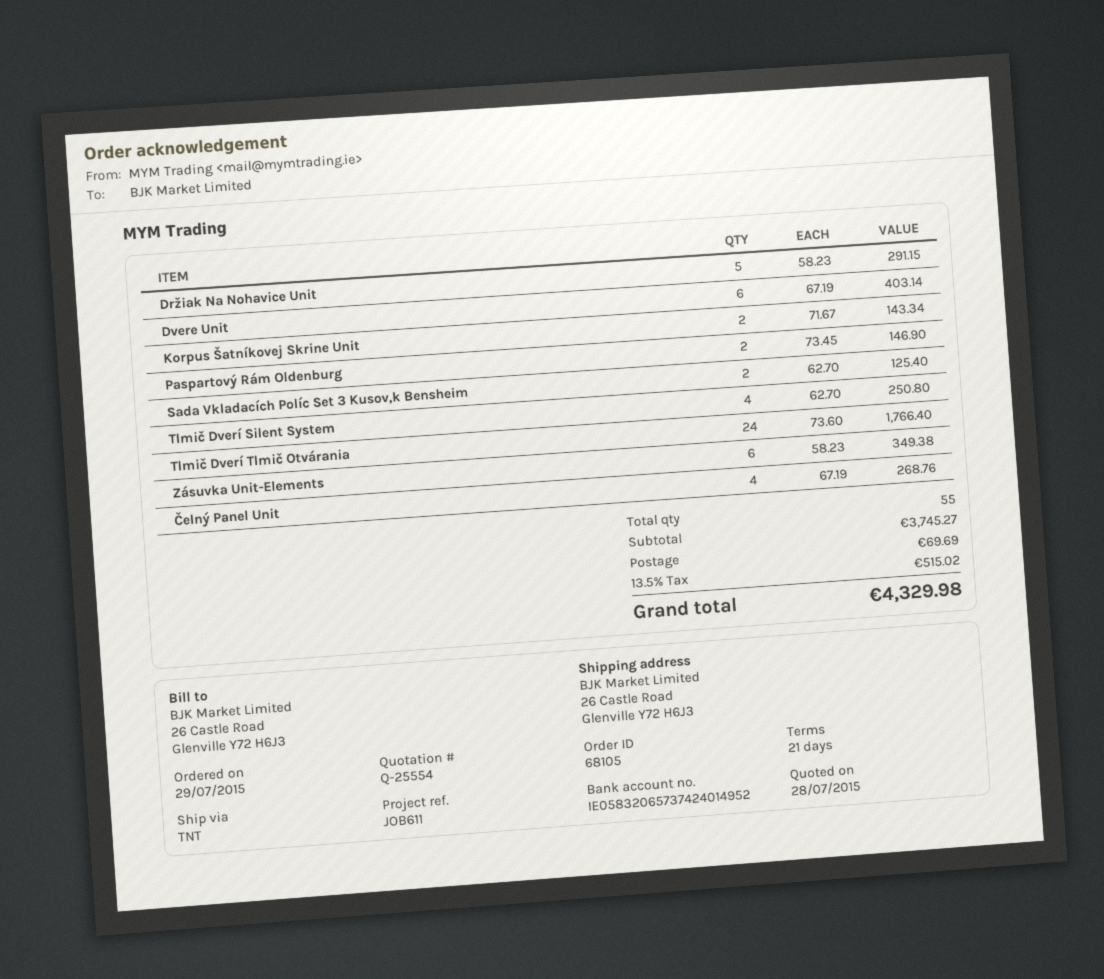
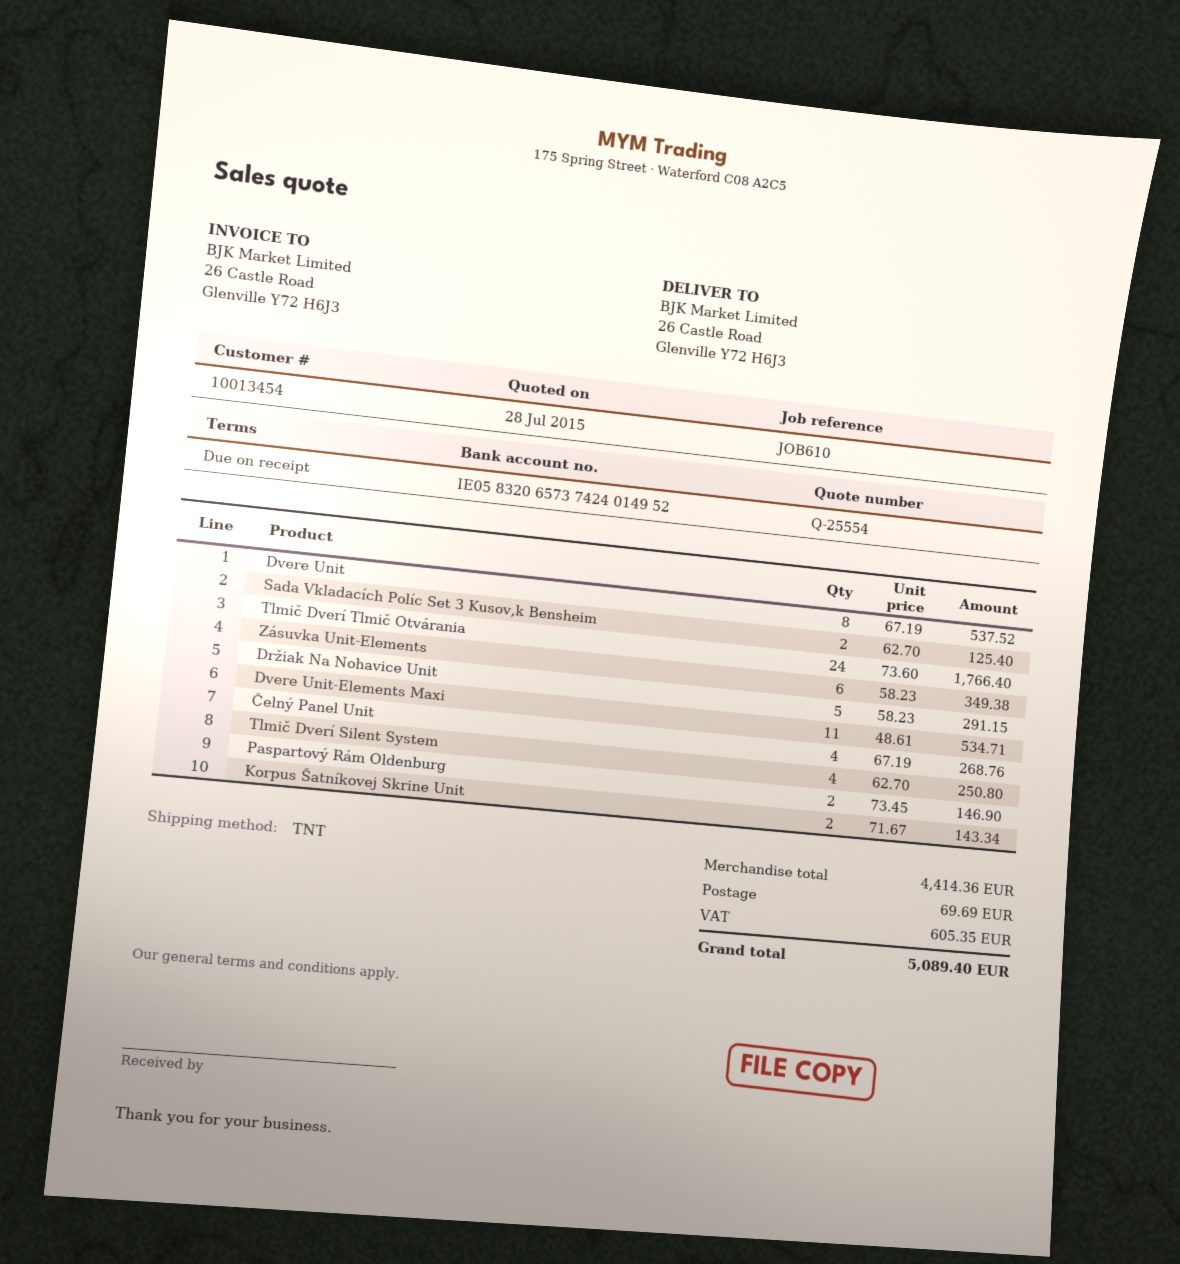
payment terms: 21 days -> on receipt
reference: JOB611 -> JOB610
Dvere Unit: 6 x 67.19 = 403.14 -> 8 x 67.19 = 537.52
Dvere Unit-Elements Maxi: none -> 11 x 48.61 = 534.71
subtotal: 3745.27 -> 4414.36
tax: 515.02 -> 605.35
total: 4329.98 -> 5089.40

